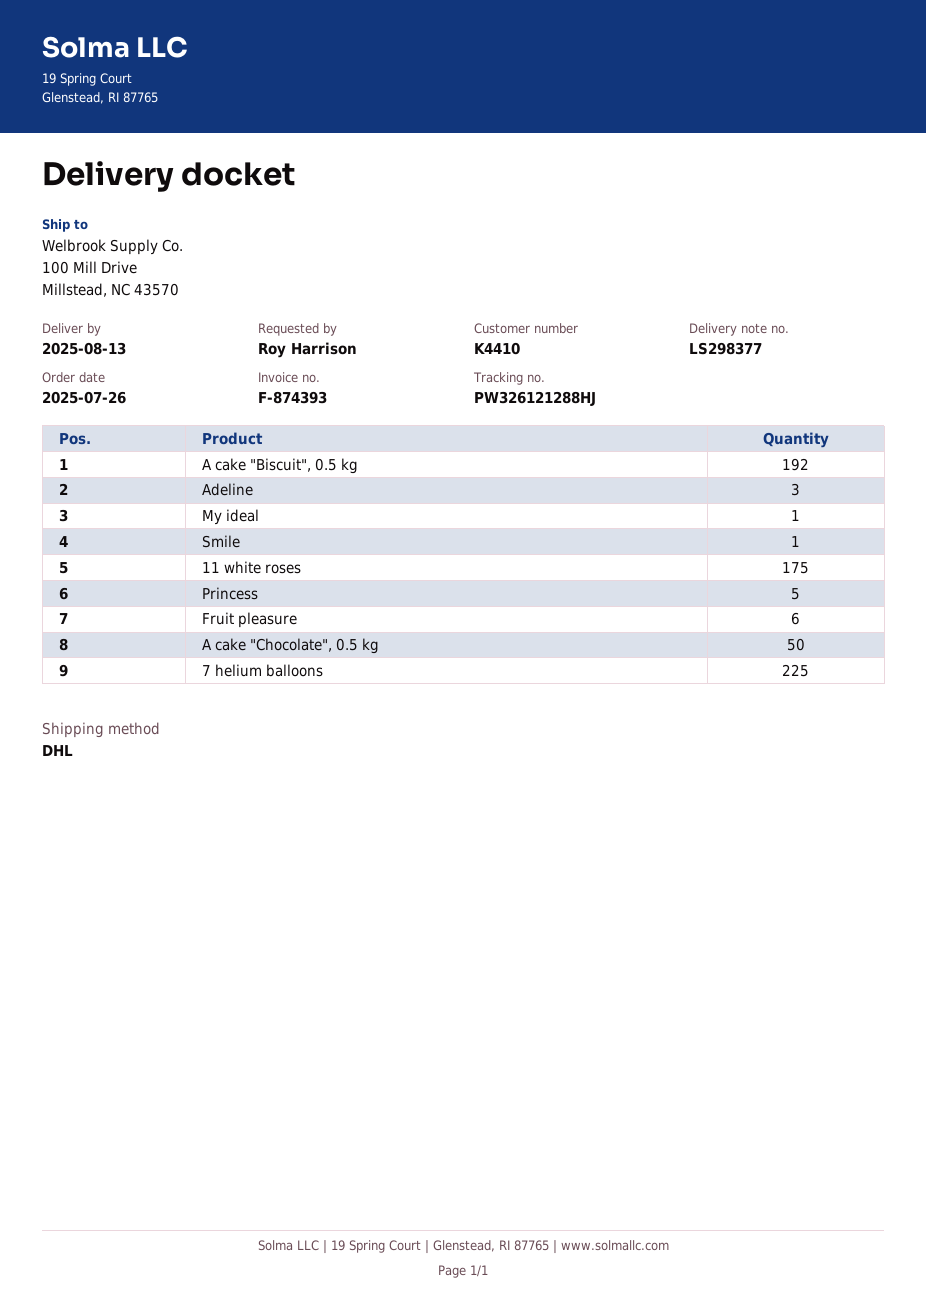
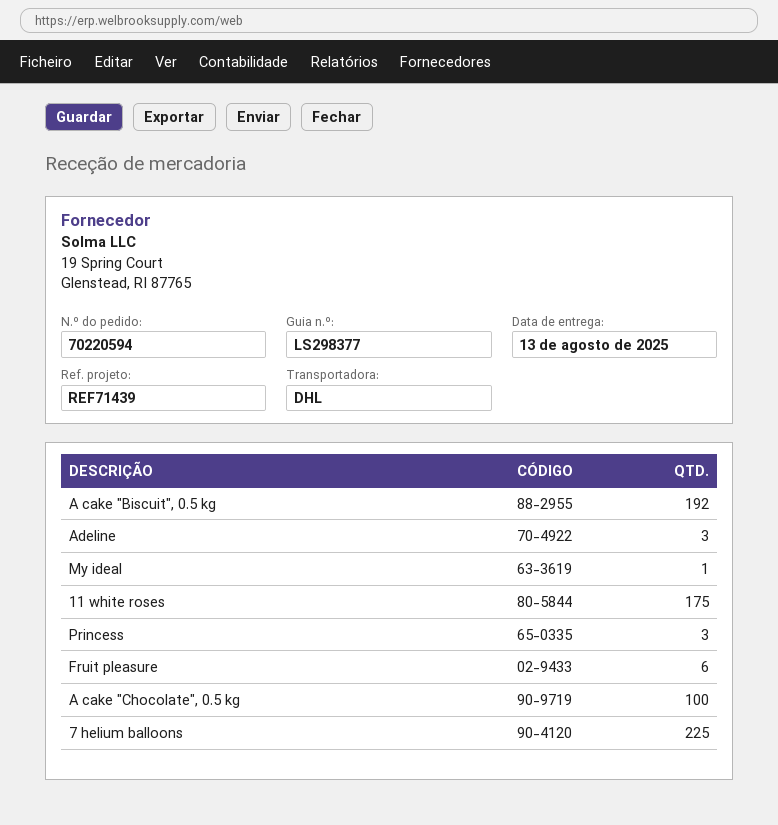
Smile: 1 -> none
Princess: 5 -> 3
A cake "Chocolate", 0.5 kg: 50 -> 100

